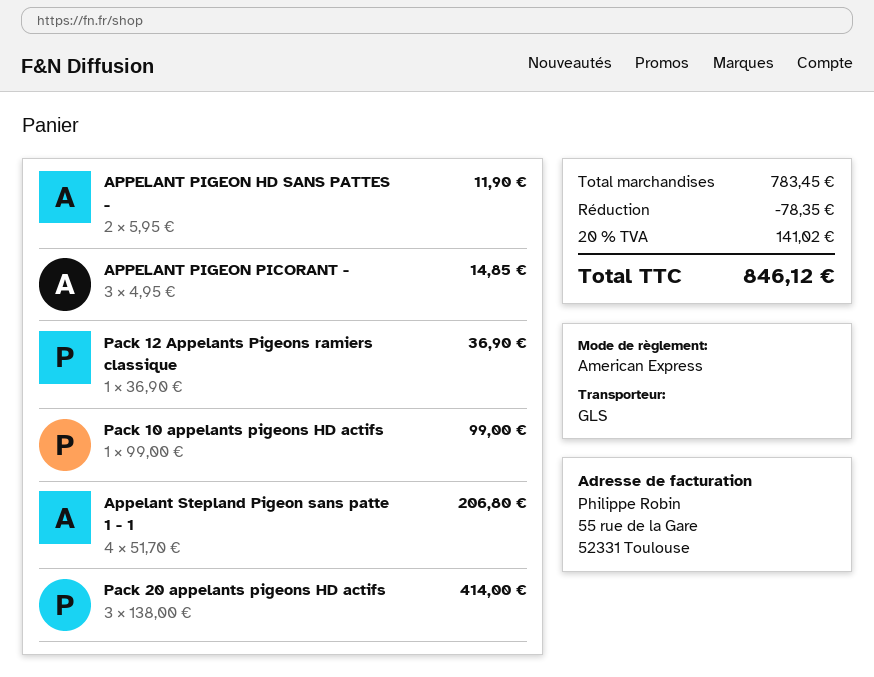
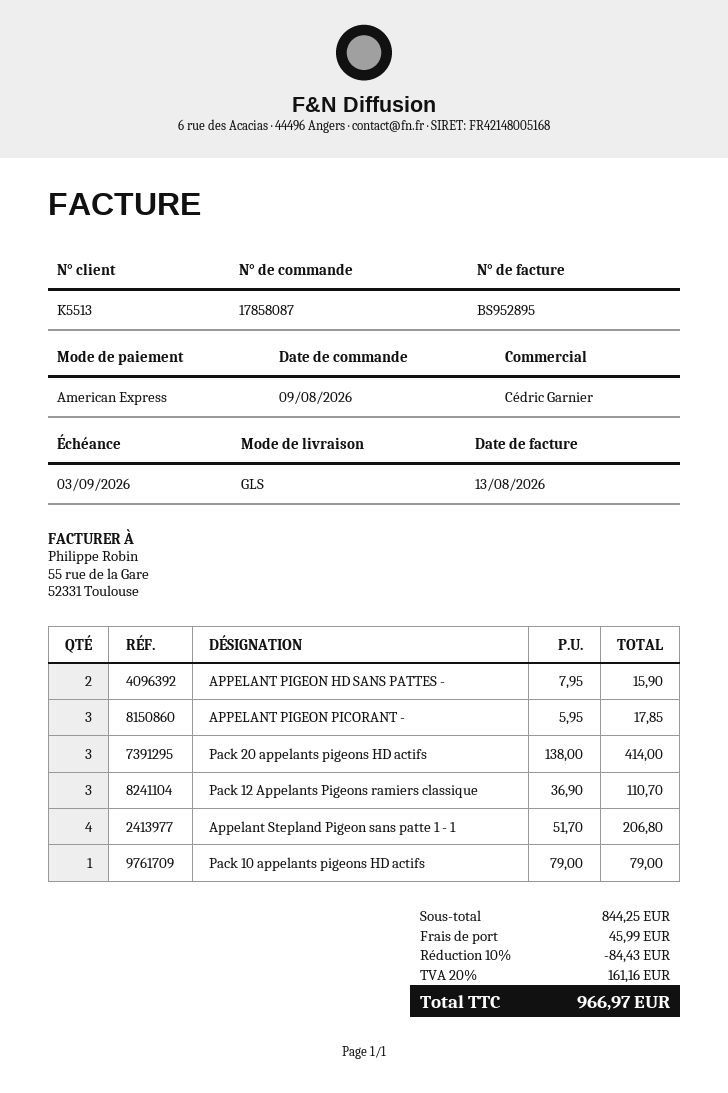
APPELANT PIGEON HD SANS PATTES -: 2 x 5.95 = 11.90 -> 2 x 7.95 = 15.90
APPELANT PIGEON PICORANT -: 3 x 4.95 = 14.85 -> 3 x 5.95 = 17.85
Pack 12 Appelants Pigeons ramiers classique: 1 x 36.90 = 36.90 -> 3 x 36.90 = 110.70
Pack 10 appelants pigeons HD actifs: 1 x 99.00 = 99.00 -> 1 x 79.00 = 79.00
subtotal: 783.45 -> 844.25
discount: 78.35 -> 84.43
shipping: none -> 45.99
tax: 20% = 141.02 -> 20% = 161.16
total: 846.12 -> 966.97

